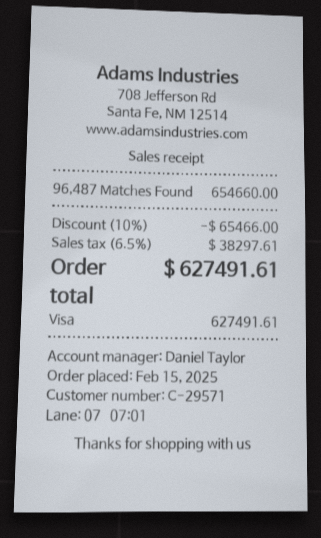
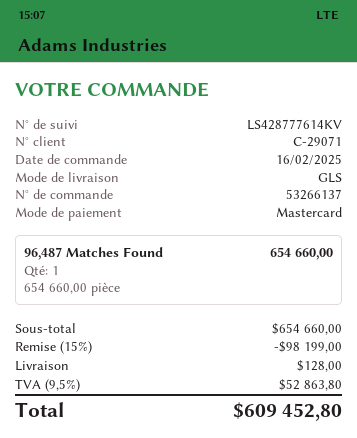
order date: 2025-02-15 -> 2025-02-16
customer number: C-29571 -> C-29071
payment method: Visa -> Mastercard
discount: 10% = 65466.00 -> 15% = 98199.00
shipping: none -> 128.00
tax: 6.5% = 38297.61 -> 9.5% = 52863.80
total: 627491.61 -> 609452.80

